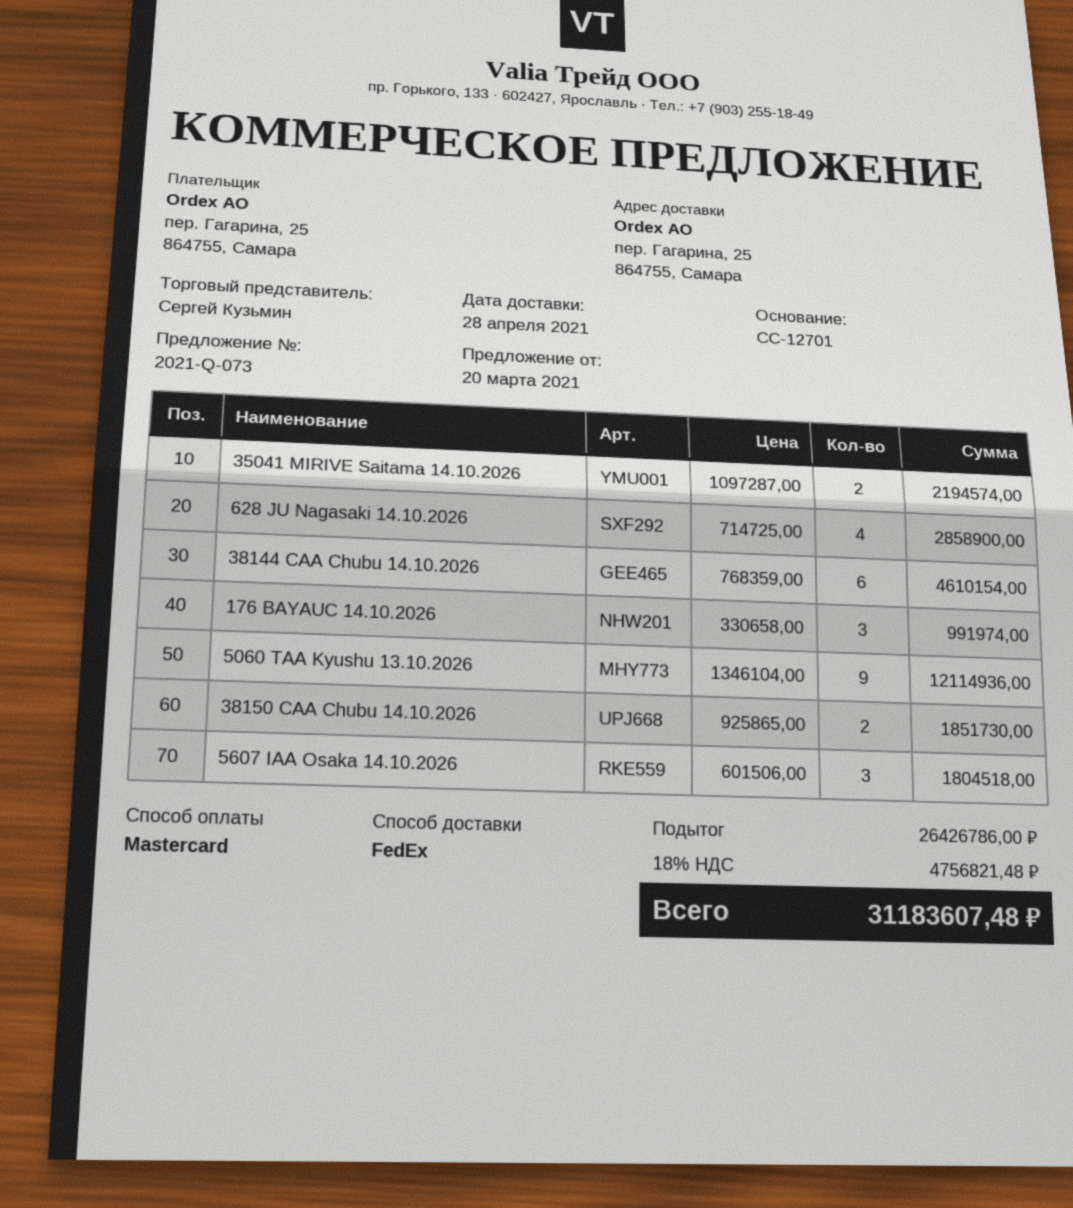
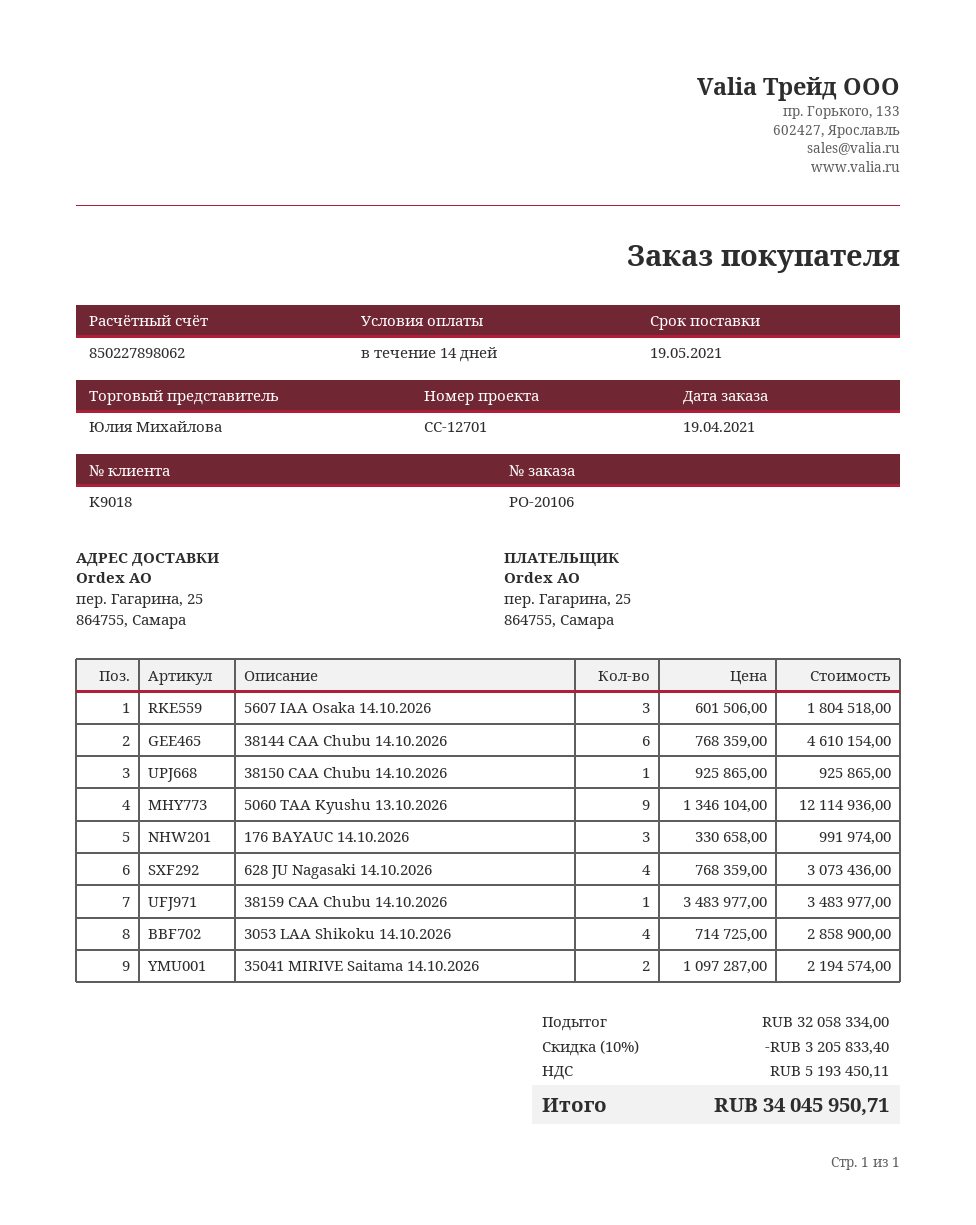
delivery date: 2021-04-28 -> 2021-05-19
sales rep: Сергей Кузьмин -> Юлия Михайлова
628 JU Nagasaki 14.10.2026: 4 x 714725.00 = 2858900.00 -> 4 x 768359.00 = 3073436.00
38150 CAA Chubu 14.10.2026: 2 x 925865.00 = 1851730.00 -> 1 x 925865.00 = 925865.00
38159 CAA Chubu 14.10.2026: none -> 1 x 3483977.00 = 3483977.00
3053 LAA Shikoku 14.10.2026: none -> 4 x 714725.00 = 2858900.00
subtotal: 26426786.00 -> 32058334.00
discount: none -> 10% = 3205833.40
tax: 4756821.48 -> 5193450.11
total: 31183607.48 -> 34045950.71

